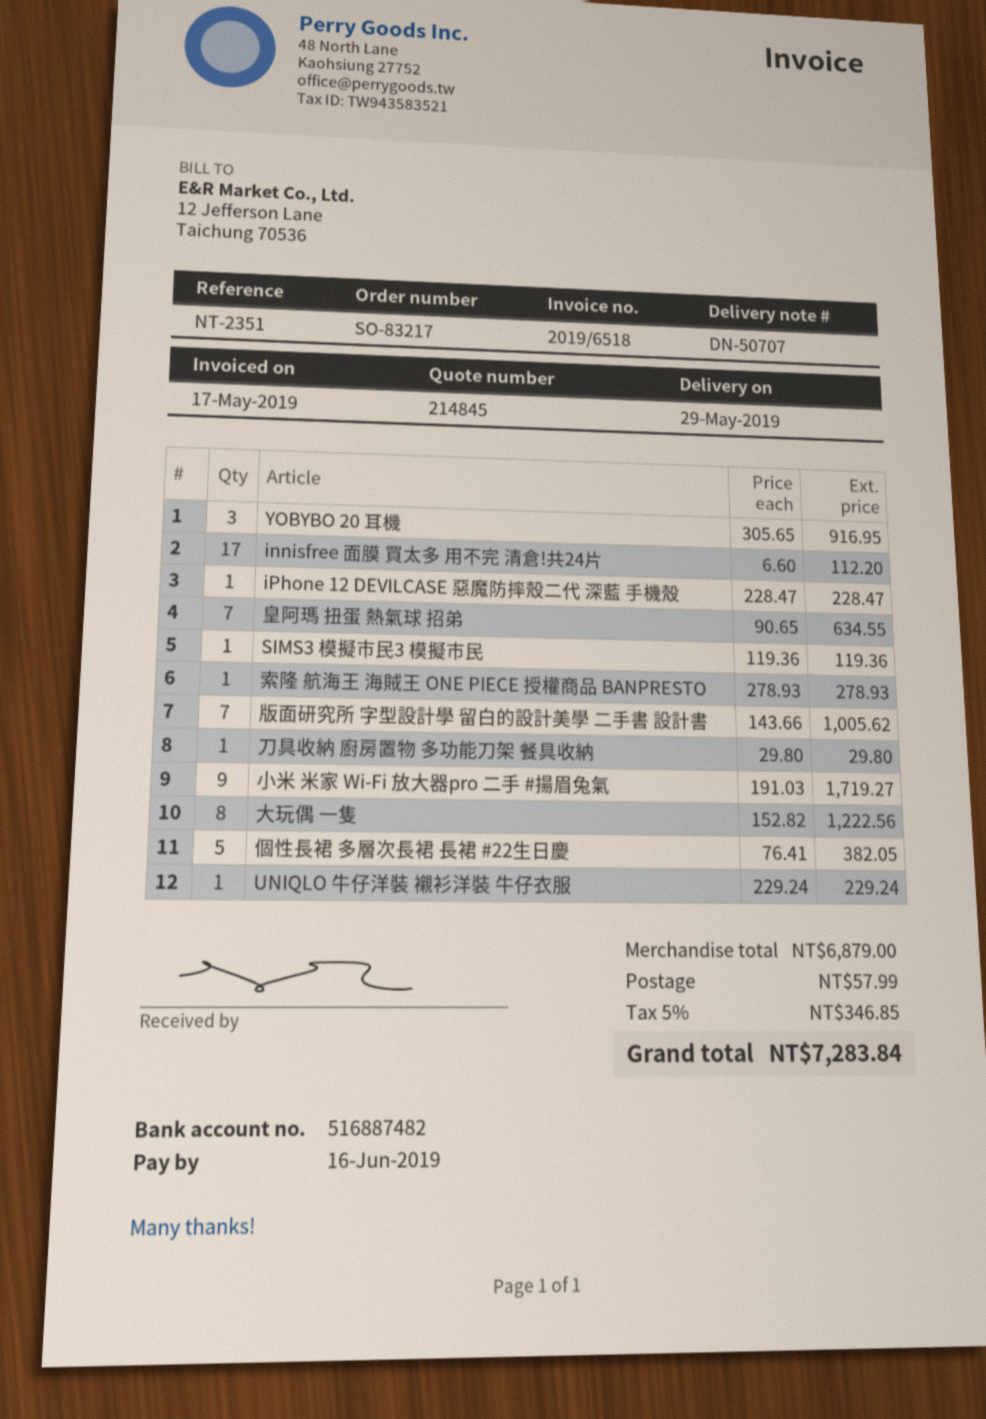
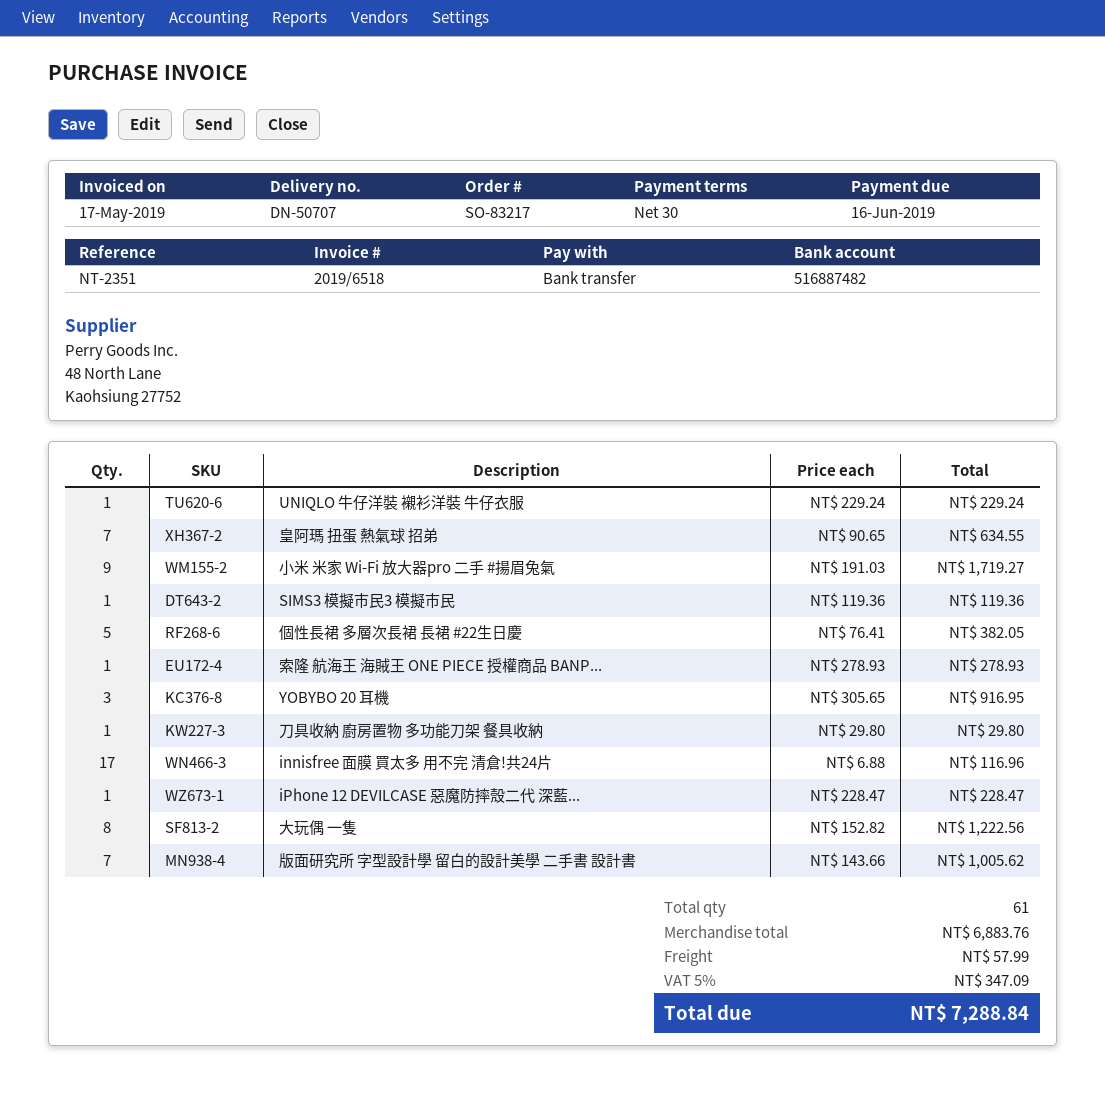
innisfree 面膜 買太多 用不完 清倉!共24片: 17 x 6.60 = 112.20 -> 17 x 6.88 = 116.96
subtotal: 6879.00 -> 6883.76
tax: 5% = 346.85 -> 5% = 347.09
total: 7283.84 -> 7288.84

